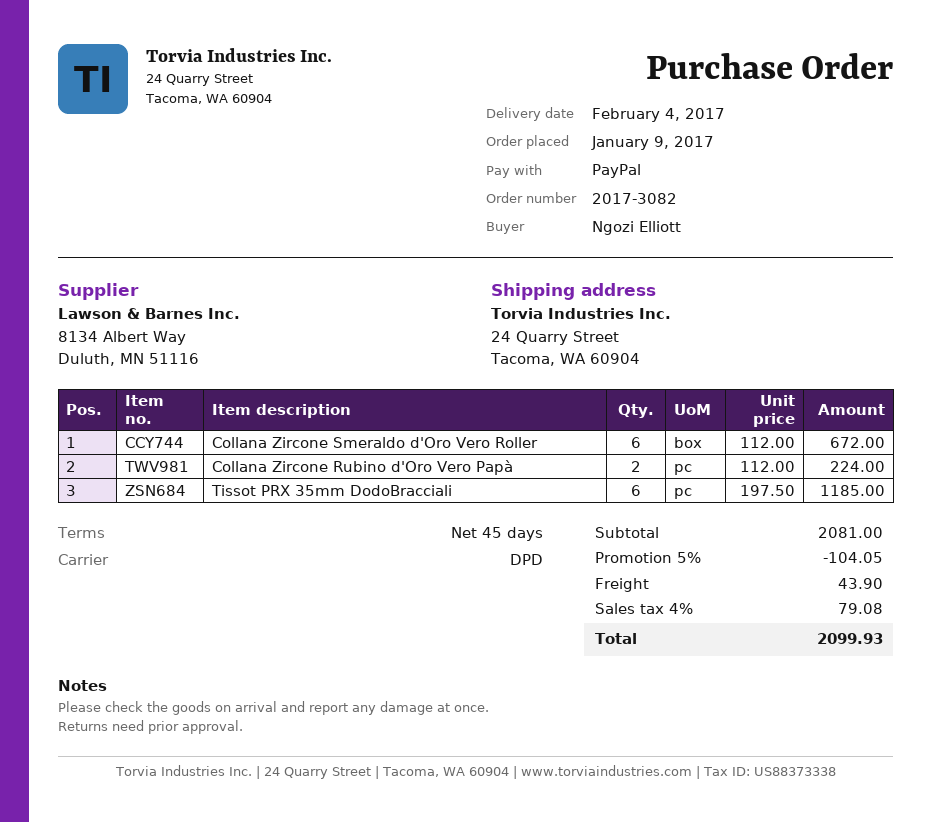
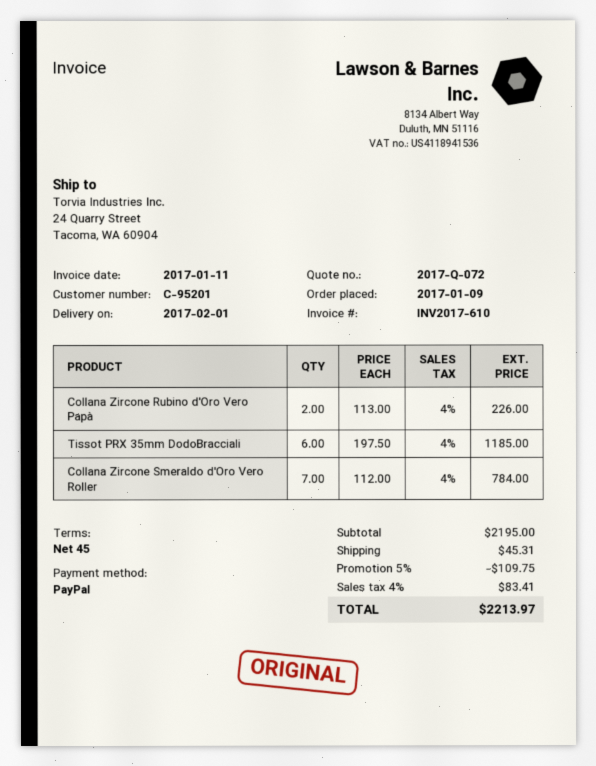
delivery date: 2017-02-04 -> 2017-02-01
Collana Zircone Smeraldo d'Oro Vero Roller: 6 x 112.00 = 672.00 -> 7 x 112.00 = 784.00
Collana Zircone Rubino d'Oro Vero Papà: 2 x 112.00 = 224.00 -> 2 x 113.00 = 226.00
subtotal: 2081.00 -> 2195.00
discount: 5% = 104.05 -> 5% = 109.75
shipping: 43.90 -> 45.31
tax: 4% = 79.08 -> 4% = 83.41
total: 2099.93 -> 2213.97

